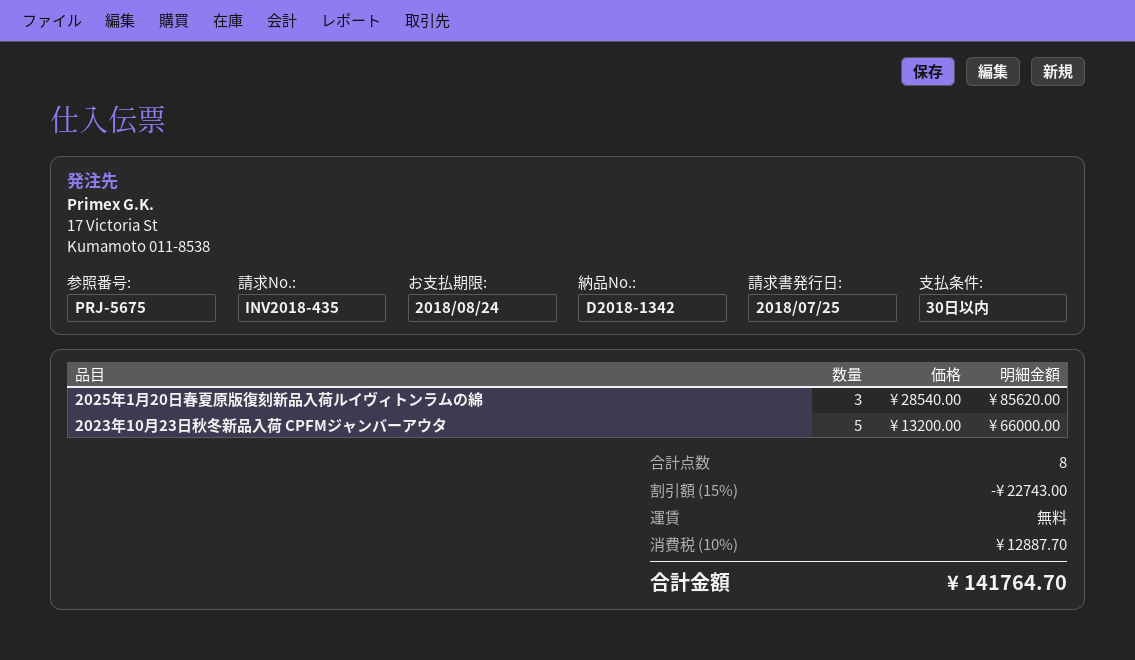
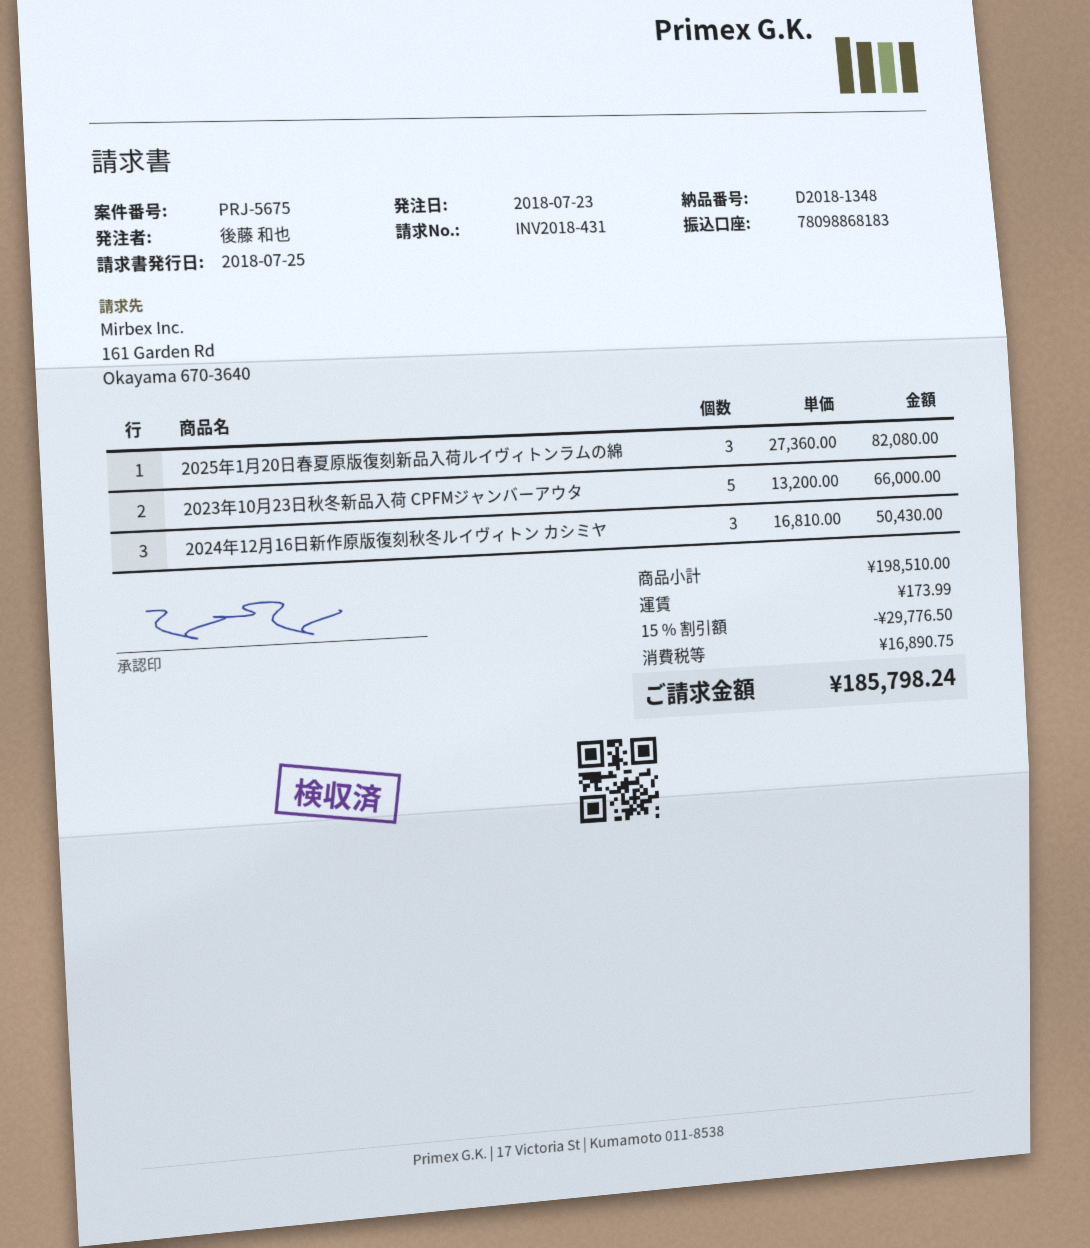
delivery note number: D2018-1342 -> D2018-1348
invoice number: INV2018-435 -> INV2018-431
2025年1月20日春夏原版復刻新品入荷ルイヴィトンラムの綿: 3 x 28540.00 = 85620.00 -> 3 x 27360.00 = 82080.00
2024年12月16日新作原版復刻秋冬ルイヴィトン カシミヤ: none -> 3 x 16810.00 = 50430.00
discount: 15% = 22743.00 -> 15% = 29776.50
shipping: 0.00 -> 173.99
tax: 12887.70 -> 16890.75
total: 141764.70 -> 185798.24

